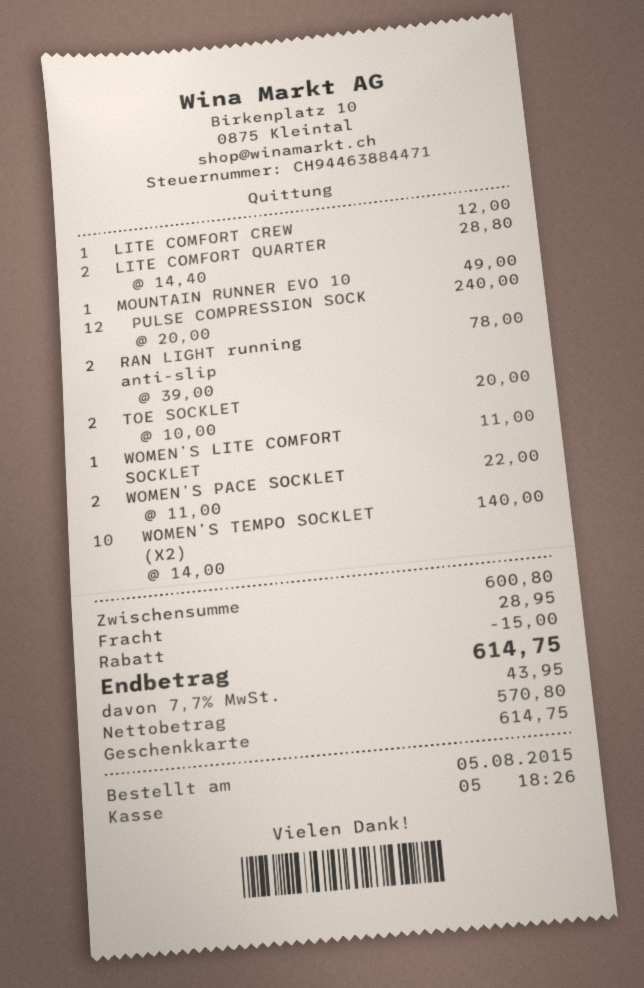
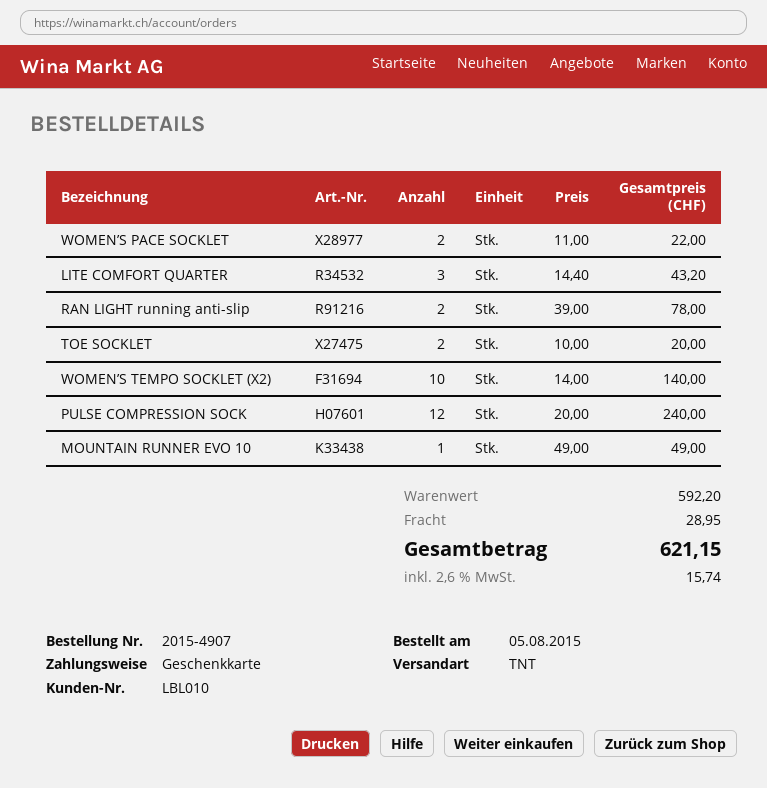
LITE COMFORT CREW: 1 x 12.00 = 12.00 -> none
LITE COMFORT QUARTER: 2 x 14.40 = 28.80 -> 3 x 14.40 = 43.20
WOMEN’S LITE COMFORT SOCKLET: 1 x 11.00 = 11.00 -> none
subtotal: 600.80 -> 592.20
discount: 15.00 -> none
tax: 7.7% = 43.95 -> 2.6% = 15.74
total: 614.75 -> 621.15

